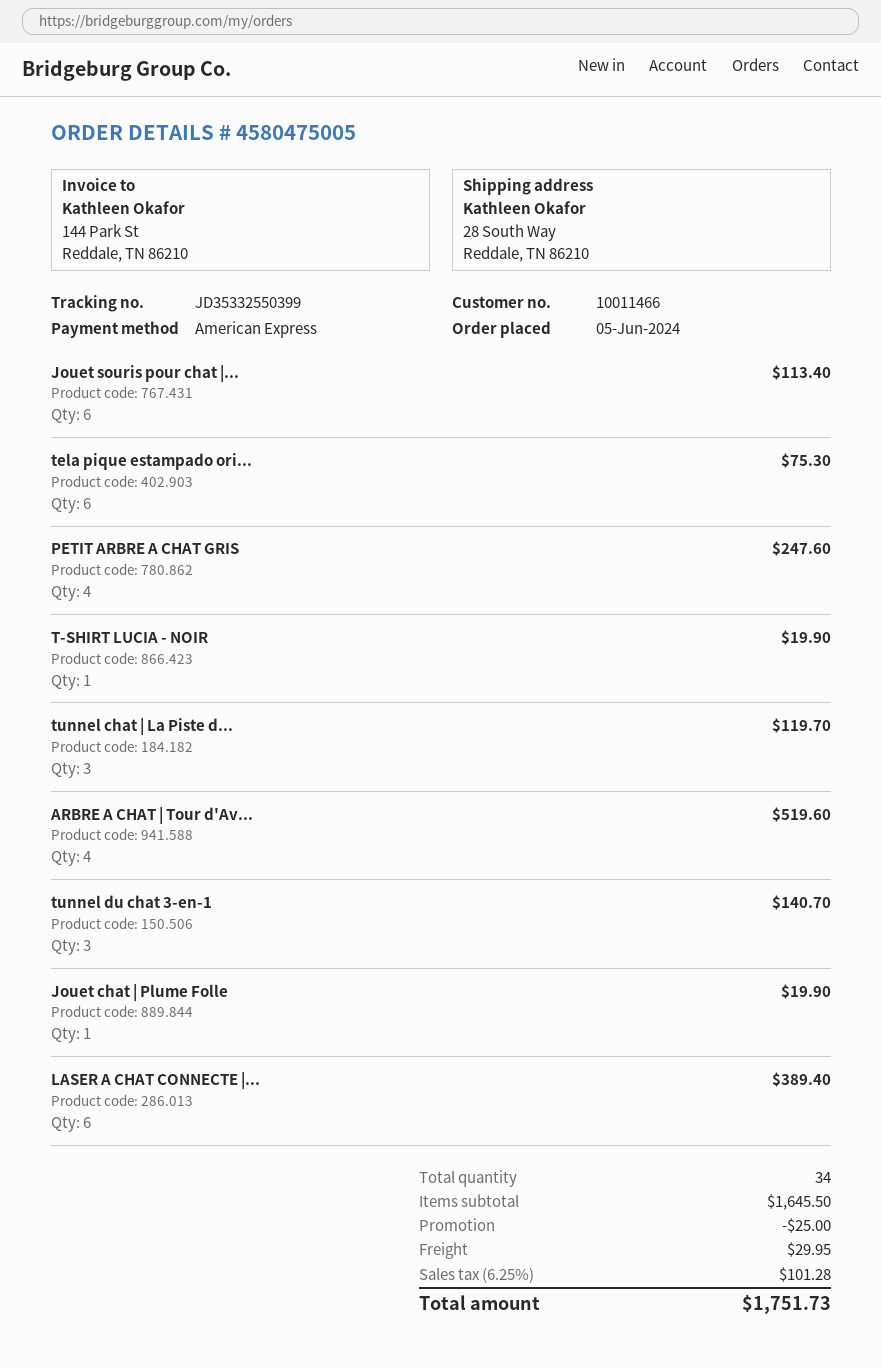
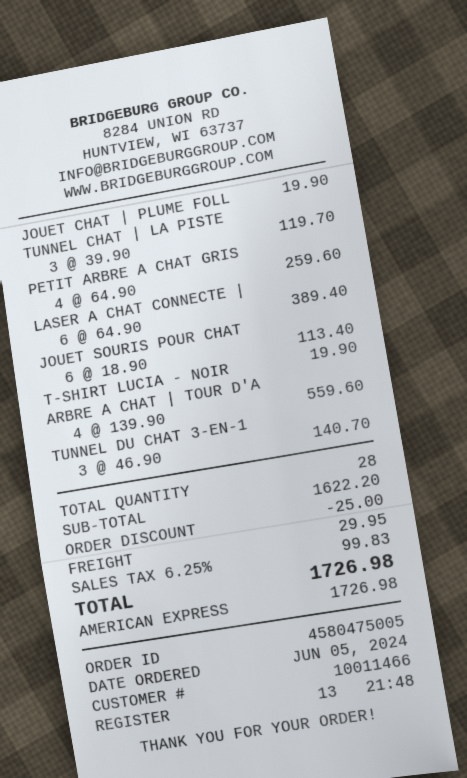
tela pique estampado ori...: 6 for 75.30 -> none
PETIT ARBRE A CHAT GRIS: 4 for 247.60 -> 4 for 259.60
ARBRE A CHAT | Tour d'Av...: 4 for 519.60 -> 4 for 559.60
total quantity: 34 -> 28
subtotal: 1645.50 -> 1622.20
tax: 6.25% = 101.28 -> 6.25% = 99.83
total: 1751.73 -> 1726.98

